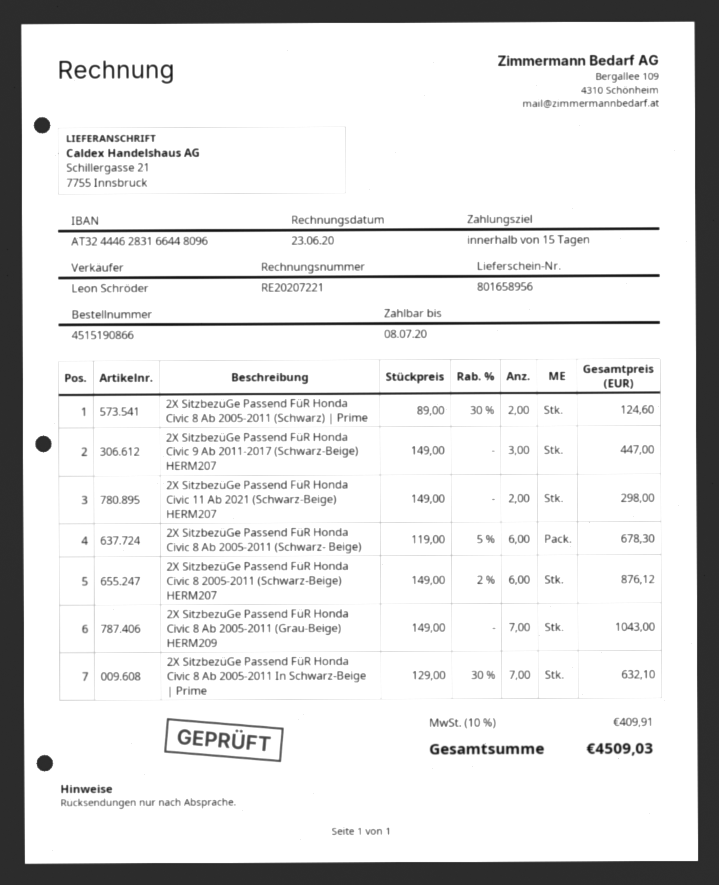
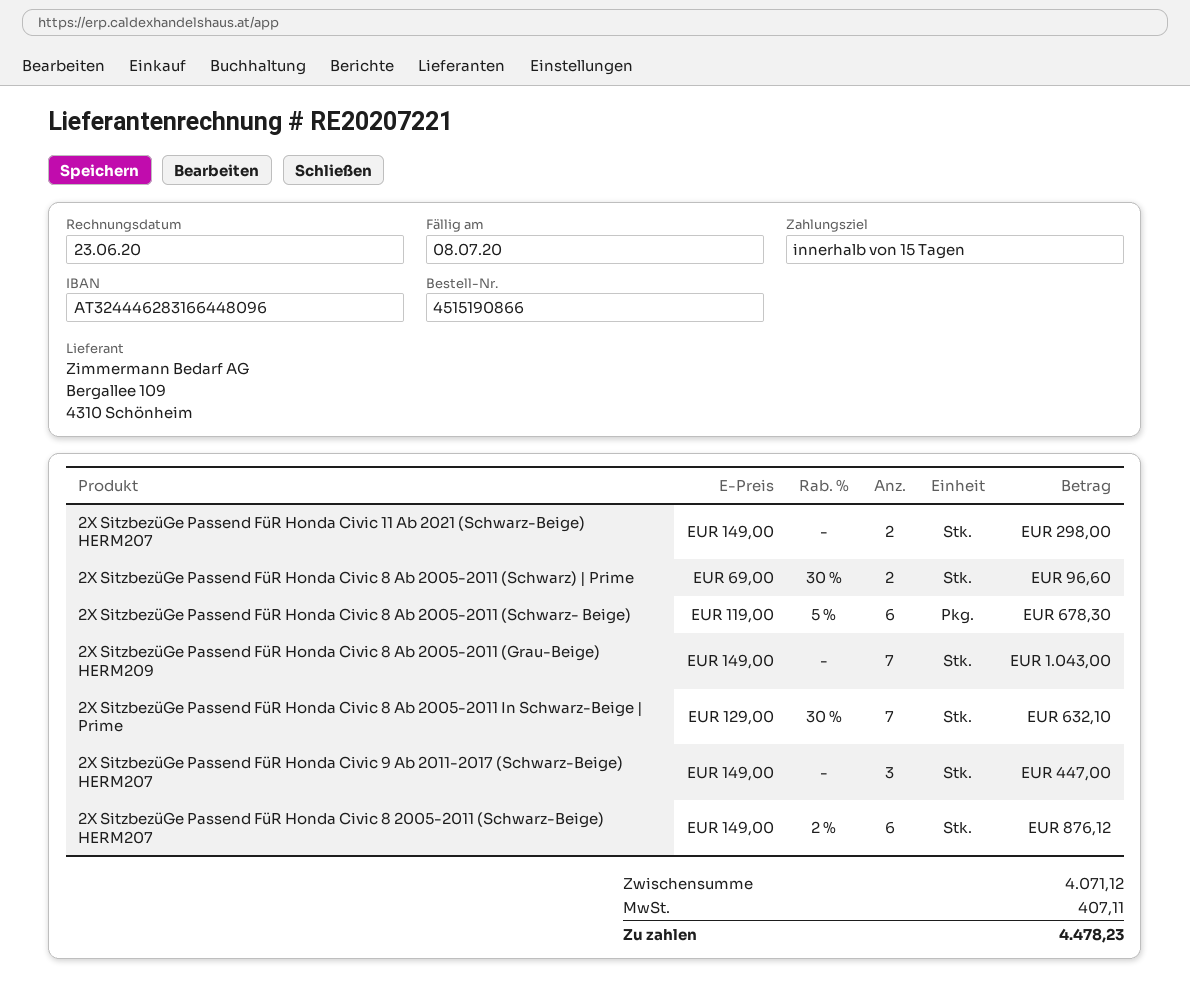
2X SitzbezüGe Passend FüR Honda Civic 8 Ab 2005-2011 (Schwarz) | Prime: 2 x 89.00 - 30% = 124.60 -> 2 x 69.00 - 30% = 96.60
tax: 409.91 -> 407.11
total: 4509.03 -> 4478.23

